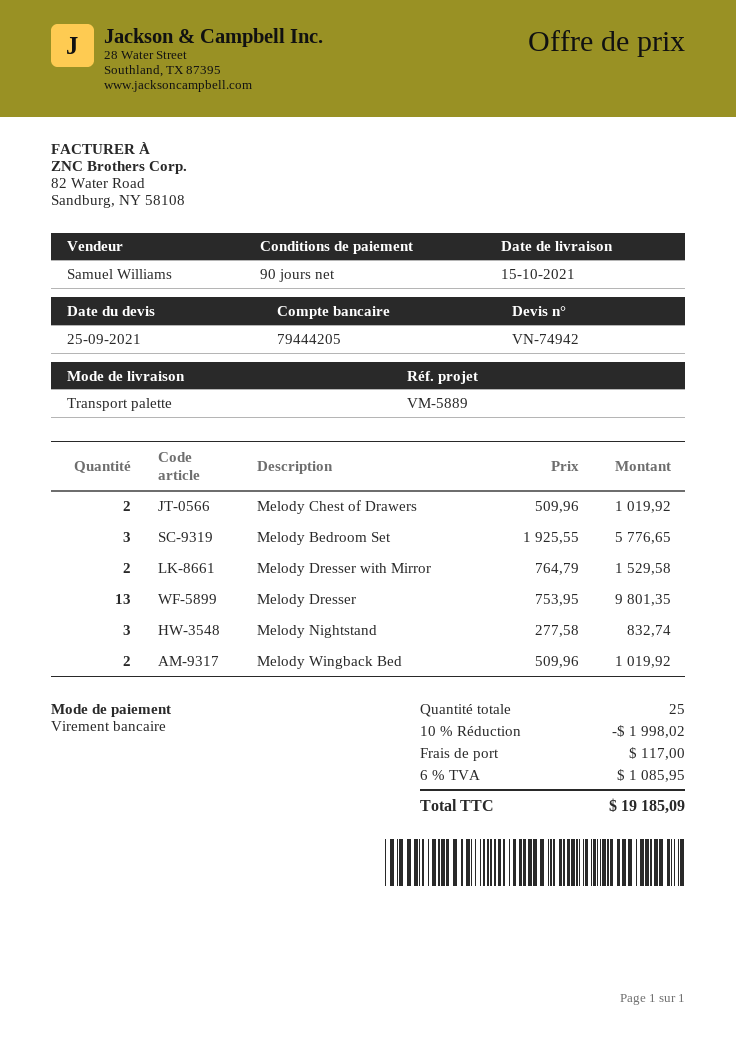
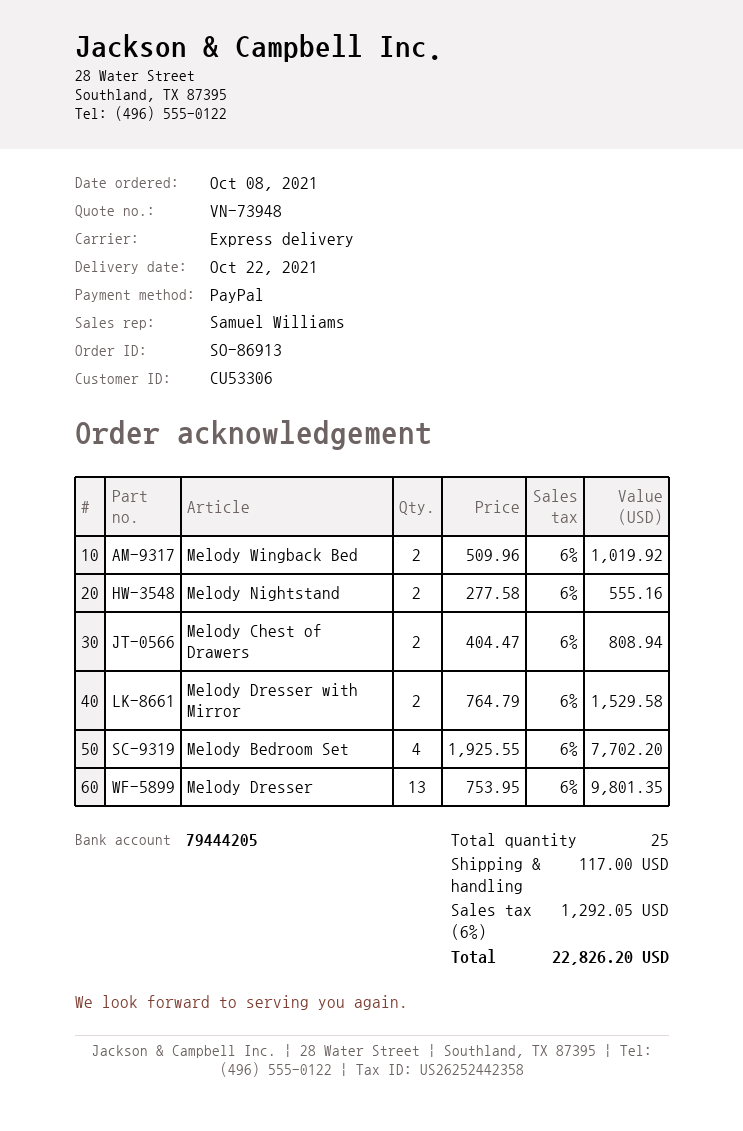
quote number: VN-74942 -> VN-73948
delivery date: 2021-10-15 -> 2021-10-22
payment method: bank transfer -> PayPal
shipping method: pallet freight -> express
Melody Chest of Drawers: 2 x 509.96 = 1019.92 -> 2 x 404.47 = 808.94
Melody Bedroom Set: 3 x 1925.55 = 5776.65 -> 4 x 1925.55 = 7702.20
Melody Nightstand: 3 x 277.58 = 832.74 -> 2 x 277.58 = 555.16
discount: 10% = 1998.02 -> none
tax: 6% = 1085.95 -> 6% = 1292.05
total: 19185.09 -> 22826.20

